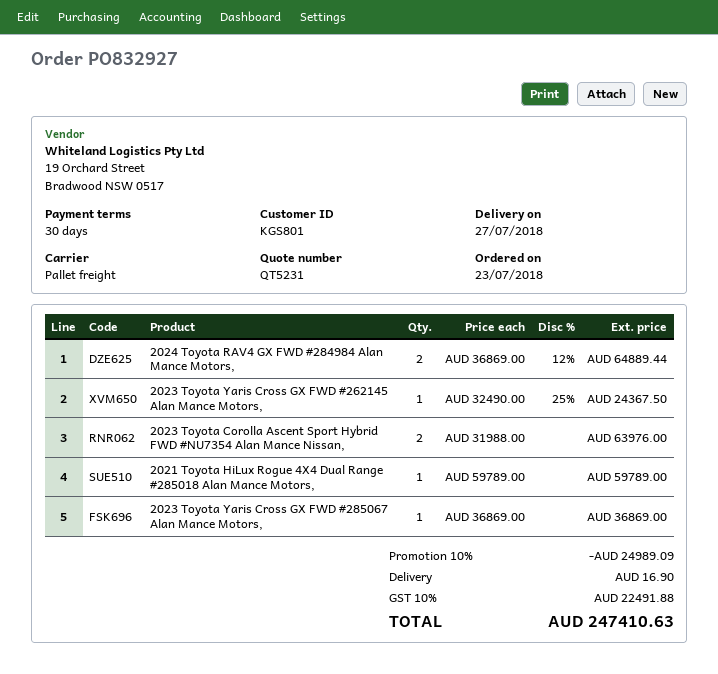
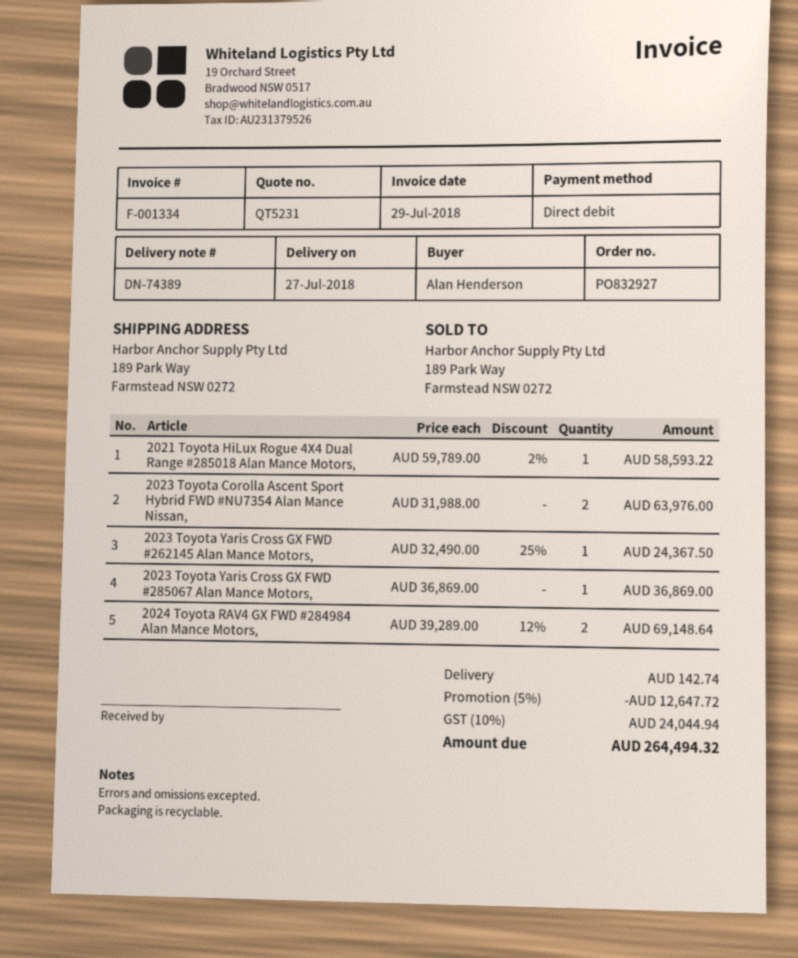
2024 Toyota RAV4 GX FWD #284984 Alan Mance Motors,: 2 x 36869.00 - 12% = 64889.44 -> 2 x 39289.00 - 12% = 69148.64
2021 Toyota HiLux Rogue 4X4 Dual Range #285018 Alan Mance Motors,: 1 x 59789.00 = 59789.00 -> 1 x 59789.00 - 2% = 58593.22
discount: 10% = 24989.09 -> 5% = 12647.72
shipping: 16.90 -> 142.74
tax: 10% = 22491.88 -> 10% = 24044.94
total: 247410.63 -> 264494.32

